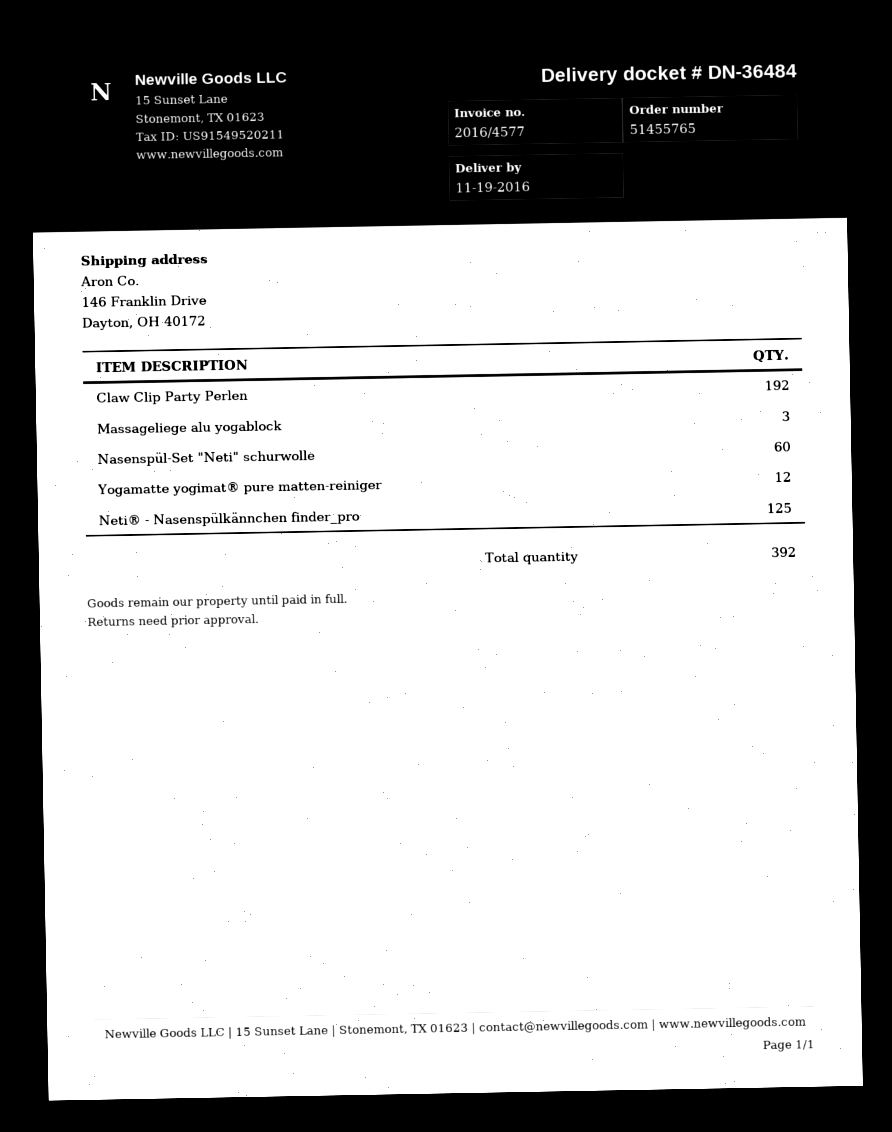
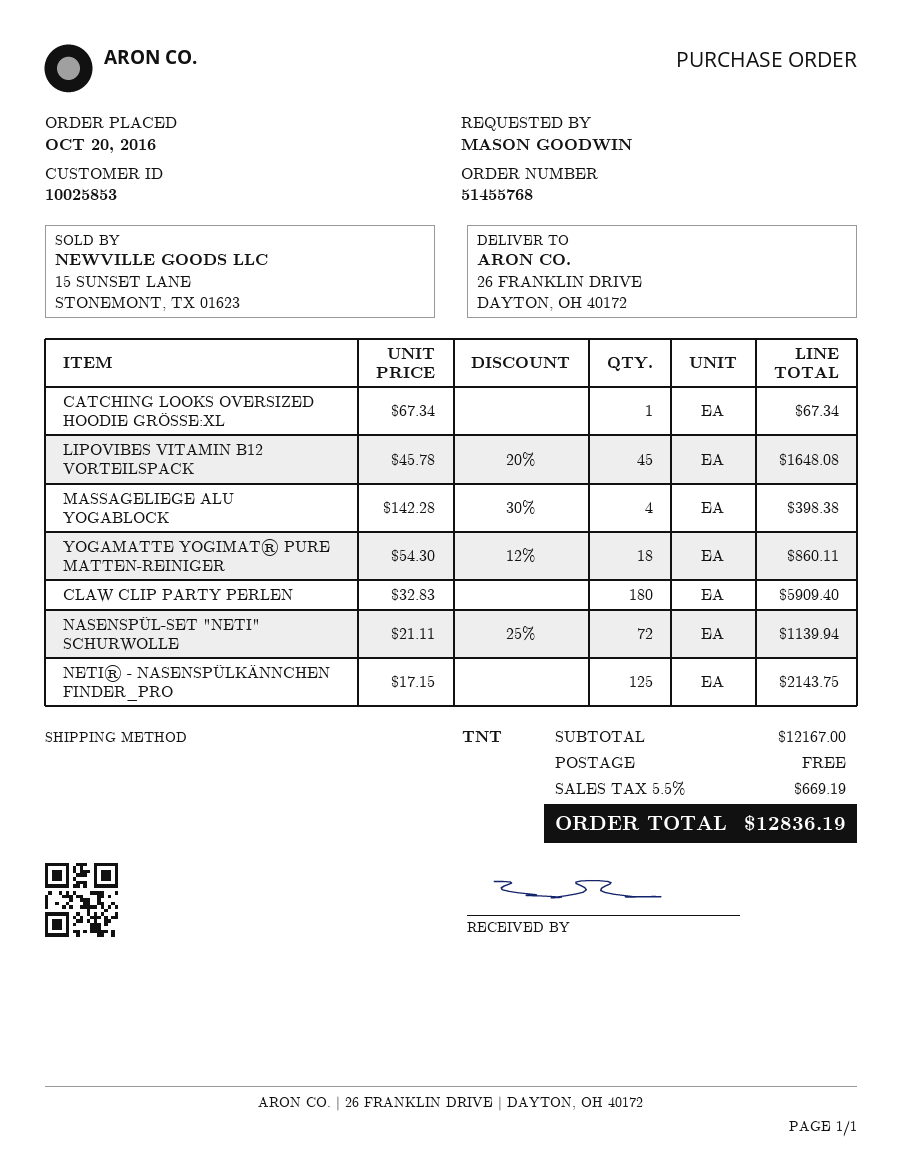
order number: 51455765 -> 51455768
ship to: 146 Franklin Drive, Dayton, OH 40172 -> 26 FRANKLIN DRIVE, DAYTON, OH 40172
Claw Clip Party Perlen: 192 -> 180
Massageliege alu yogablock: 3 -> 4
Nasenspül-Set "Neti" schurwolle: 60 -> 72
Yogamatte yogimat® pure matten-reiniger: 12 -> 18
CATCHING LOOKS OVERSIZED HOODIE GRÖSSE:XL: none -> 1
LIPOVIBES VITAMIN B12 VORTEILSPACK: none -> 45

